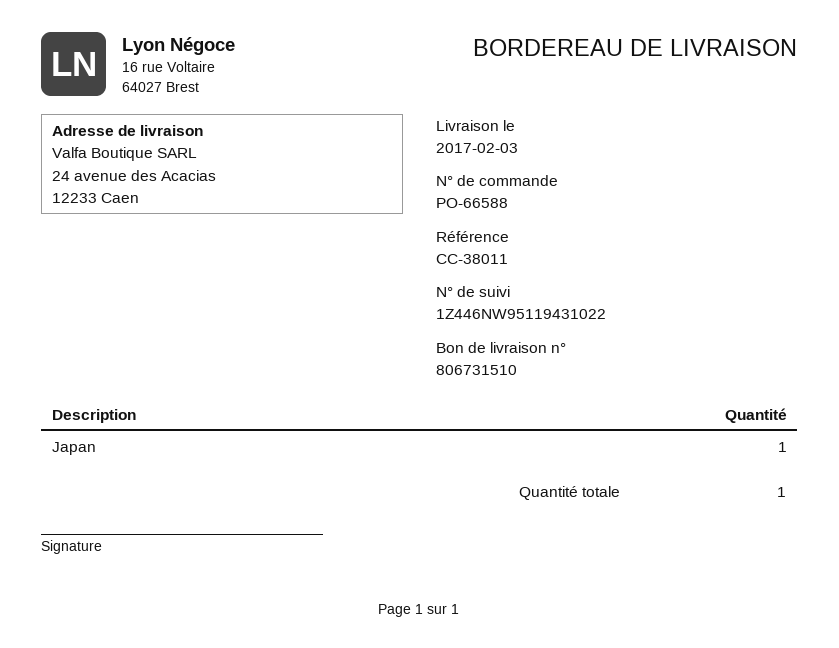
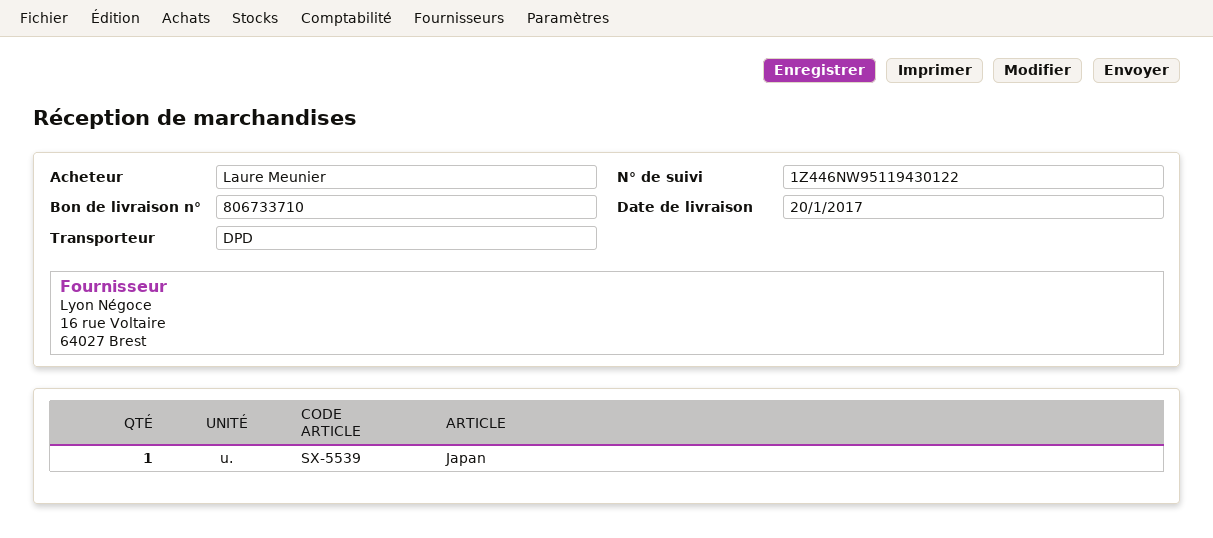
delivery note number: 806731510 -> 806733710
delivery date: 2017-02-03 -> 2017-01-20
tracking number: 1Z446NW95119431022 -> 1Z446NW95119430122

